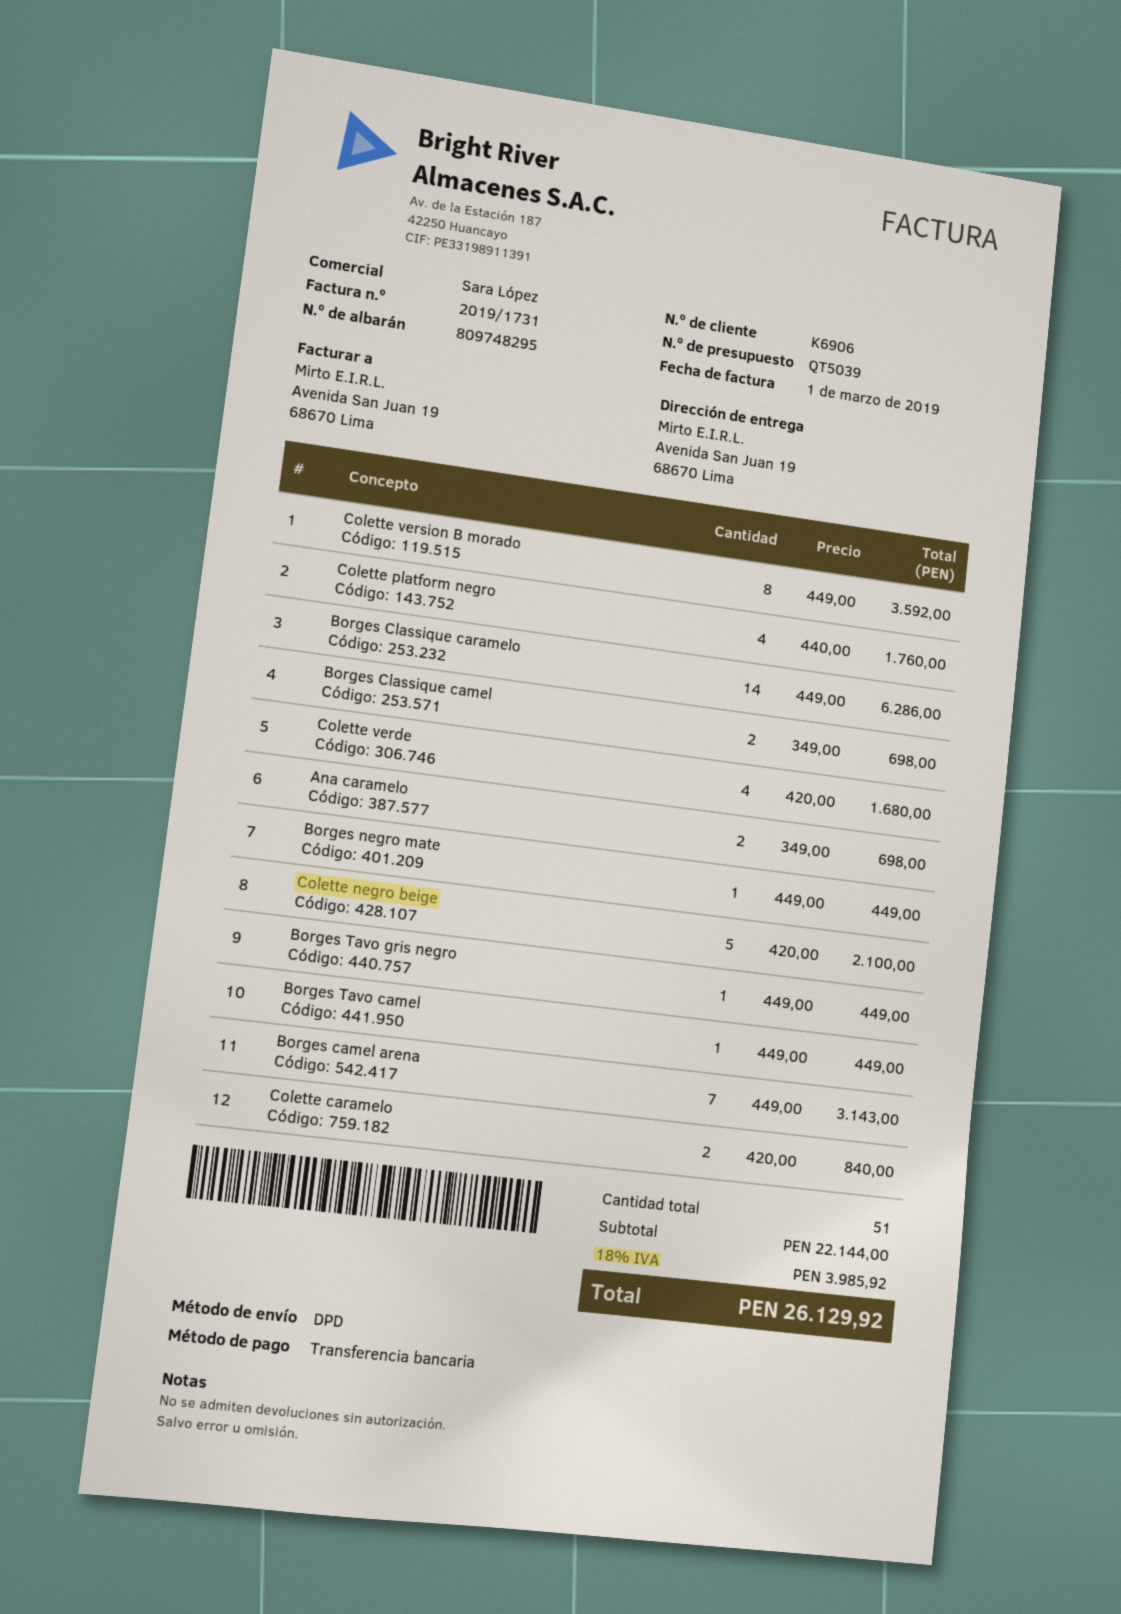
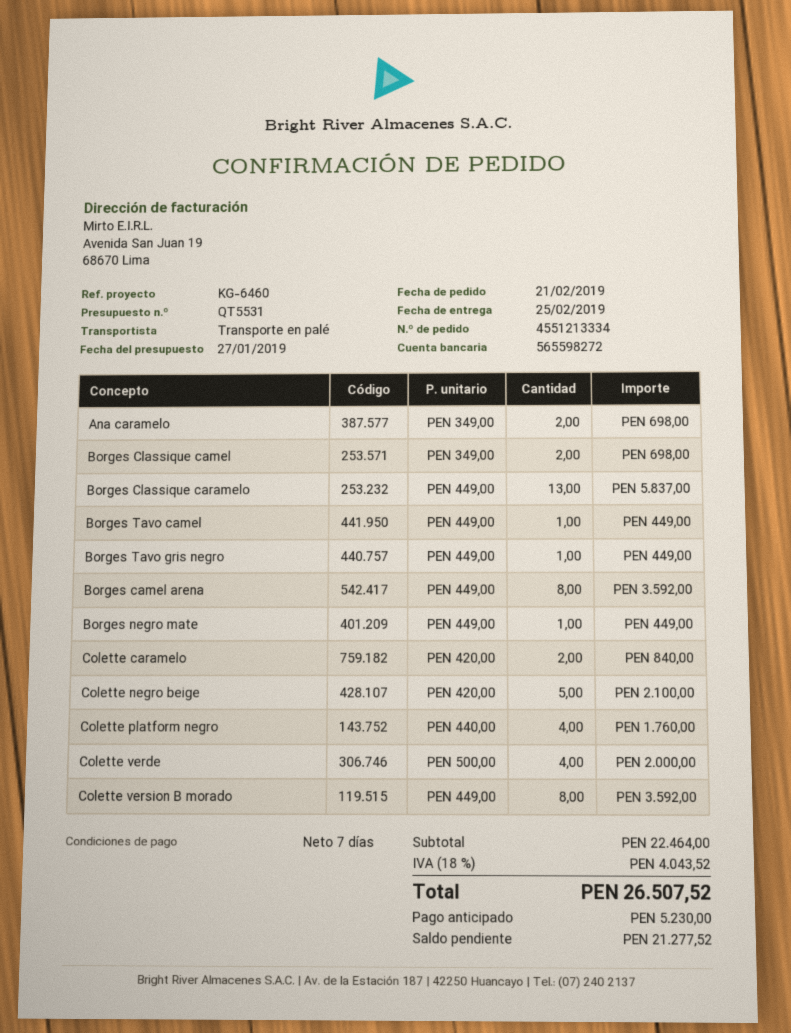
quote number: QT5039 -> QT5531
shipping method: DPD -> pallet freight
Borges Classique caramelo: 14 x 449.00 = 6286.00 -> 13 x 449.00 = 5837.00
Colette verde: 4 x 420.00 = 1680.00 -> 4 x 500.00 = 2000.00
Borges camel arena: 7 x 449.00 = 3143.00 -> 8 x 449.00 = 3592.00
subtotal: 22144.00 -> 22464.00
tax: 18% = 3985.92 -> 18% = 4043.52
total: 26129.92 -> 26507.52

